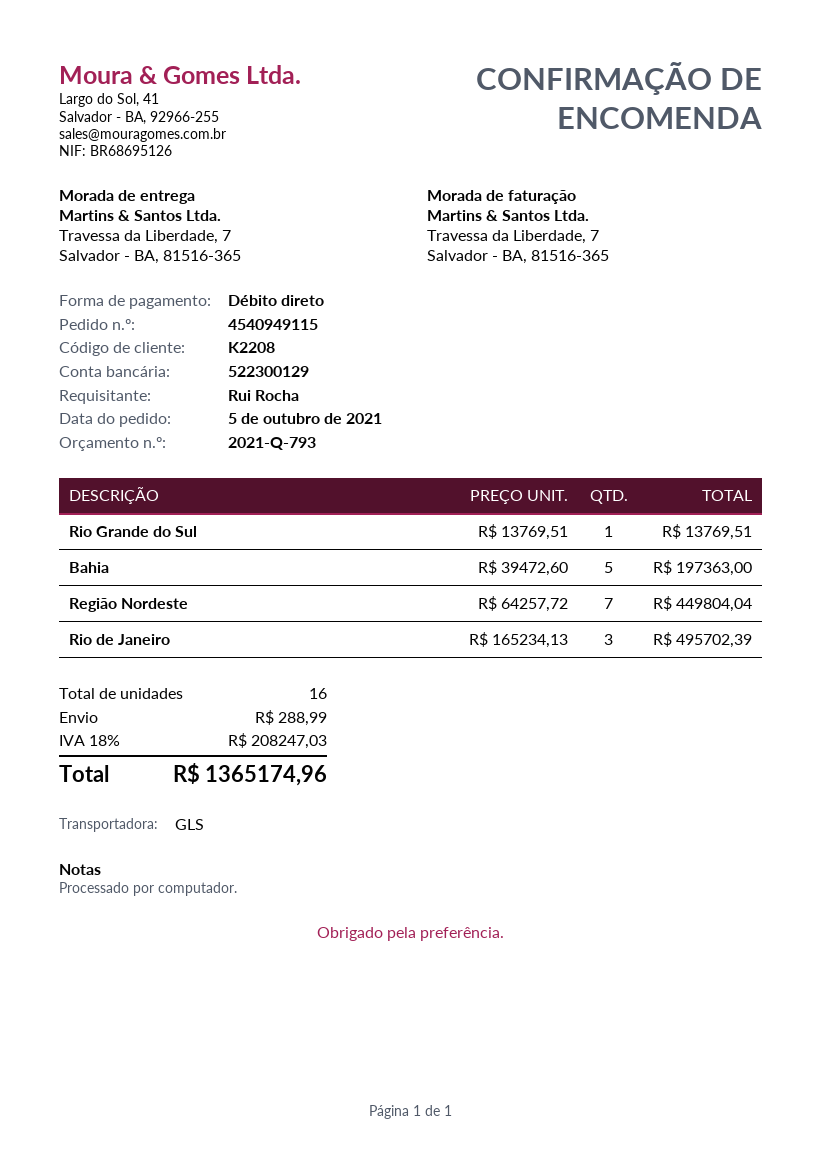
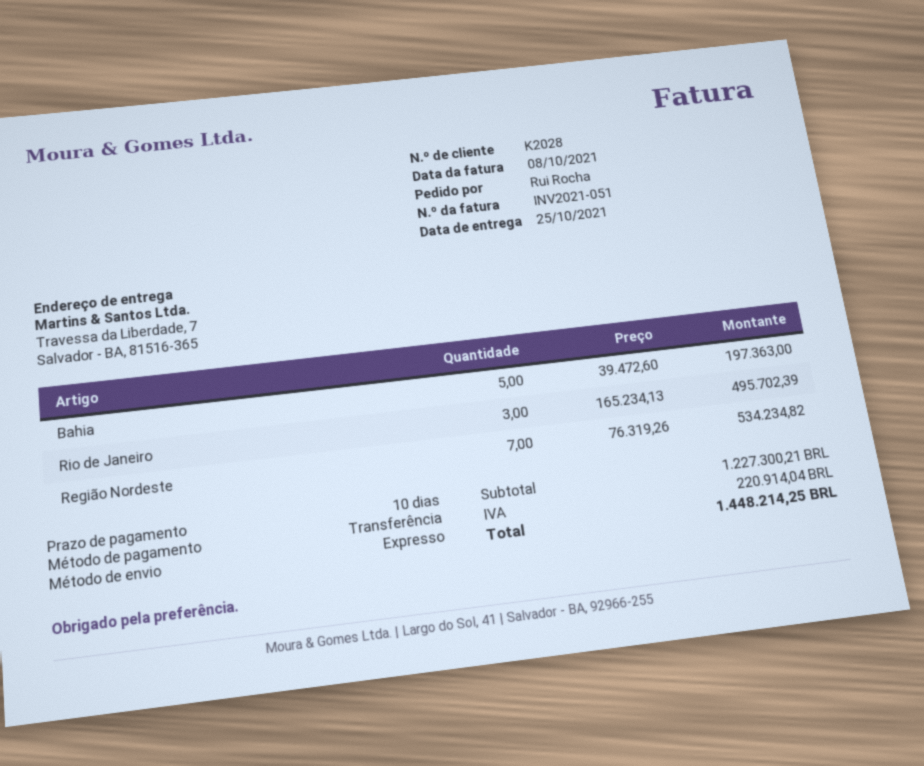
customer number: K2208 -> K2028
payment method: direct debit -> bank transfer
shipping method: GLS -> express
Rio Grande do Sul: 1 x 13769.51 = 13769.51 -> none
Região Nordeste: 7 x 64257.72 = 449804.04 -> 7 x 76319.26 = 534234.82
shipping: 288.99 -> none
tax: 208247.03 -> 220914.04
total: 1365174.96 -> 1448214.25

